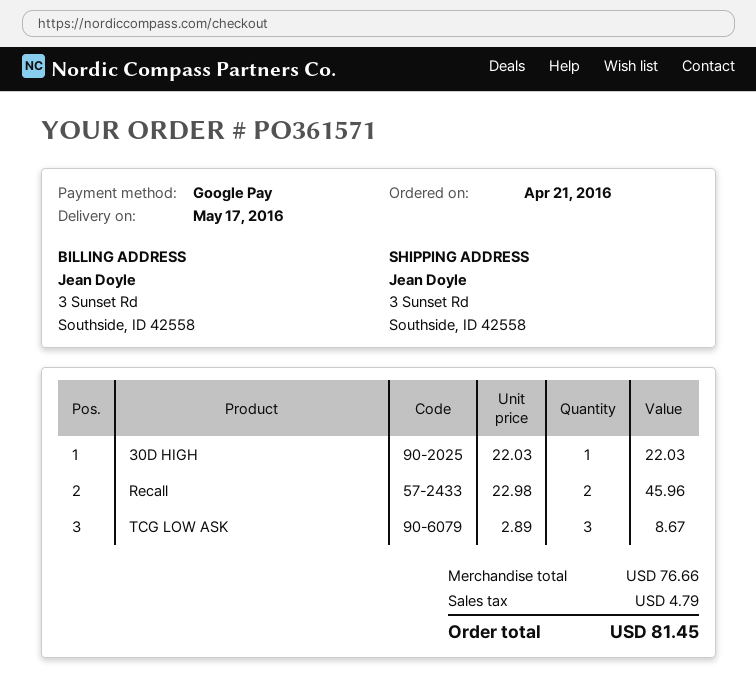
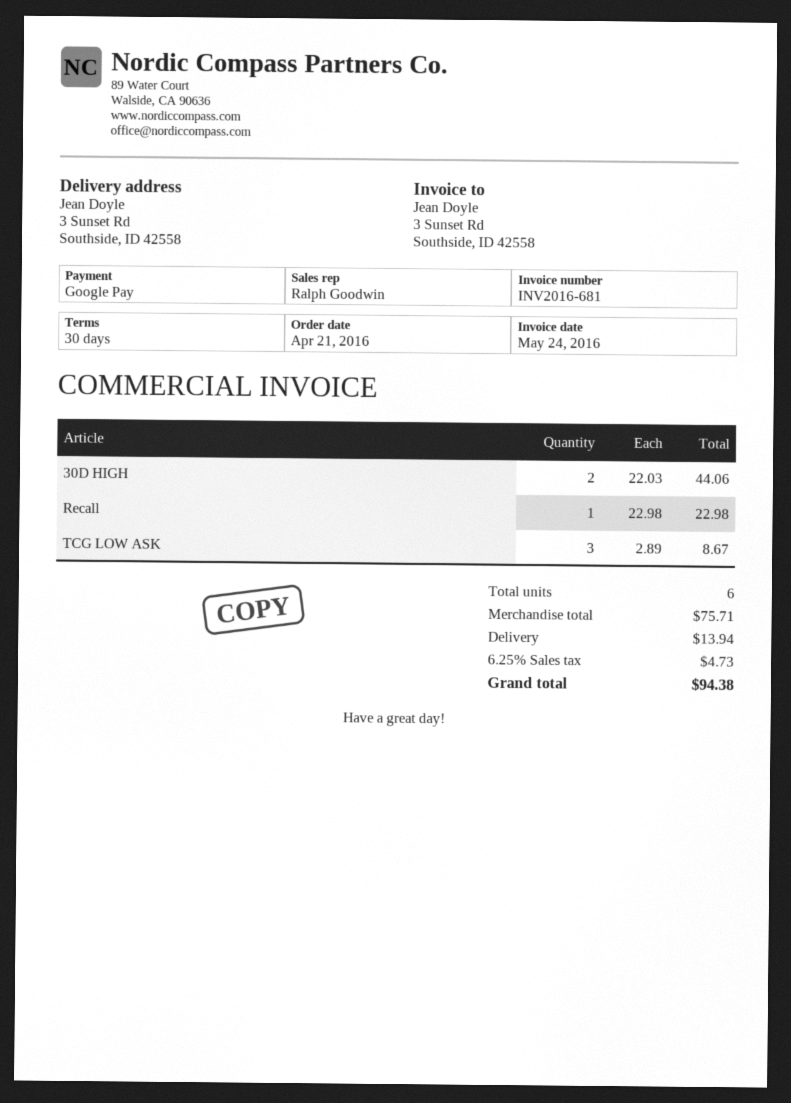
30D HIGH: 1 x 22.03 = 22.03 -> 2 x 22.03 = 44.06
Recall: 2 x 22.98 = 45.96 -> 1 x 22.98 = 22.98
subtotal: 76.66 -> 75.71
shipping: none -> 13.94
tax: 4.79 -> 4.73
total: 81.45 -> 94.38

